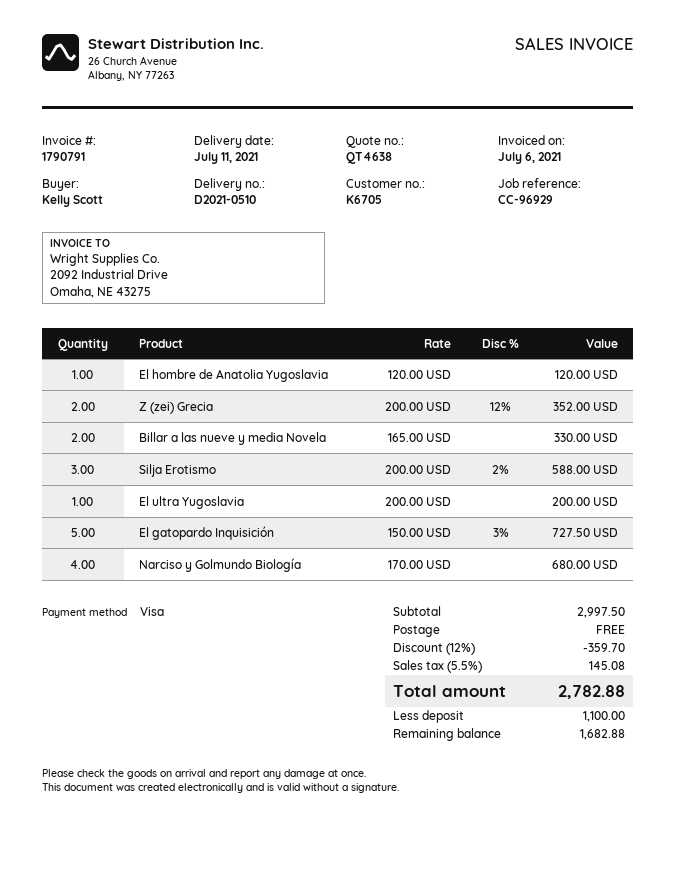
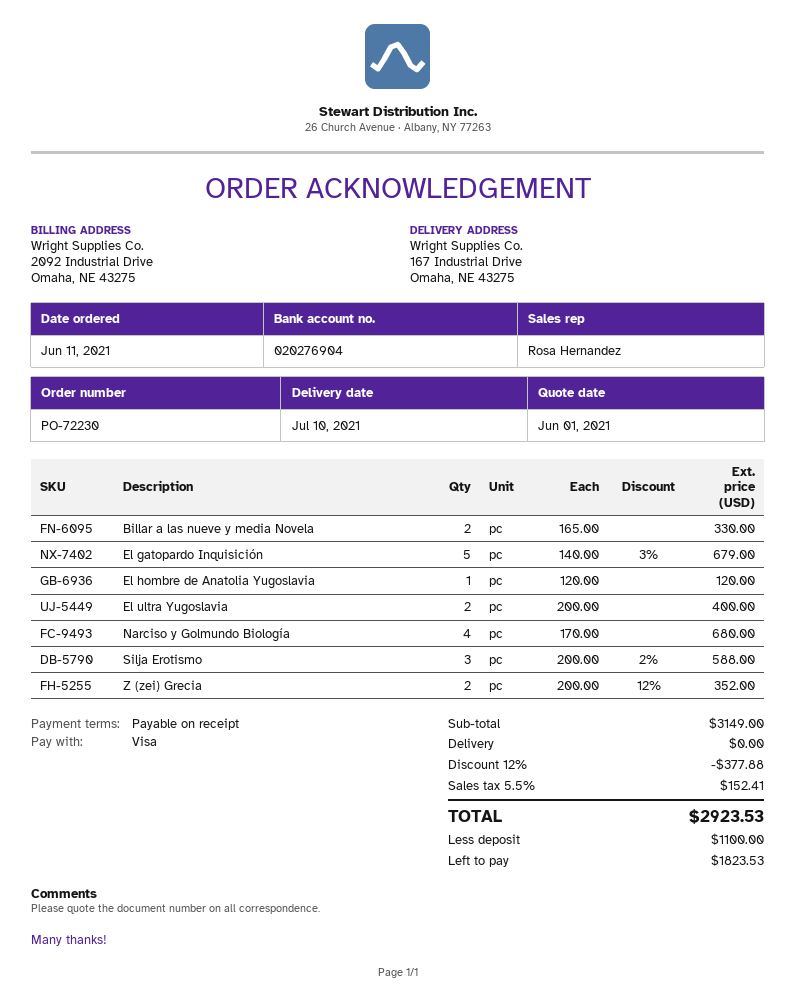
delivery date: 2021-07-11 -> 2021-07-10
El ultra Yugoslavia: 1 x 200.00 = 200.00 -> 2 x 200.00 = 400.00
El gatopardo Inquisición: 5 x 150.00 - 3% = 727.50 -> 5 x 140.00 - 3% = 679.00
subtotal: 2997.50 -> 3149.00
discount: 12% = 359.70 -> 12% = 377.88
tax: 5.5% = 145.08 -> 5.5% = 152.41
total: 2782.88 -> 2923.53
balance: 1682.88 -> 1823.53

